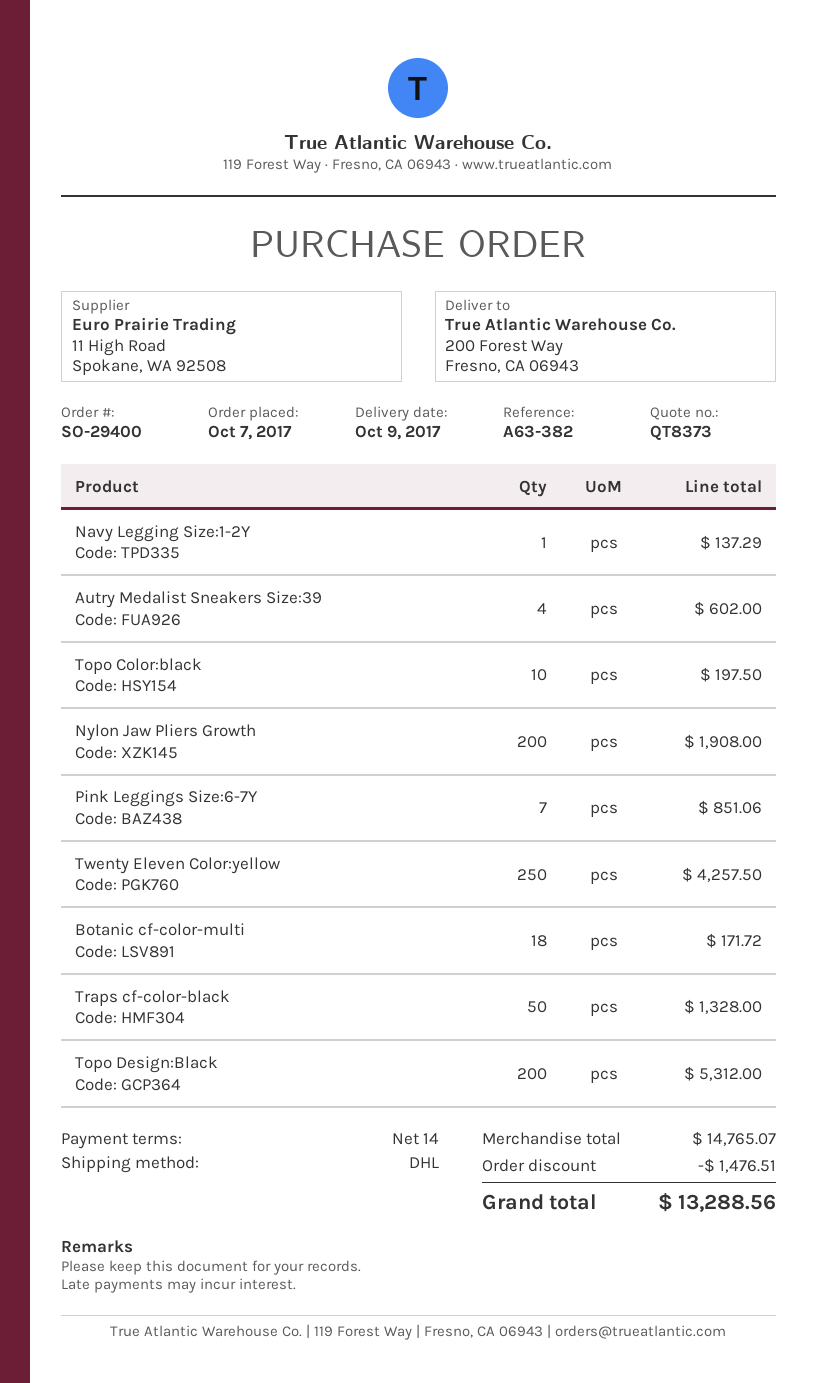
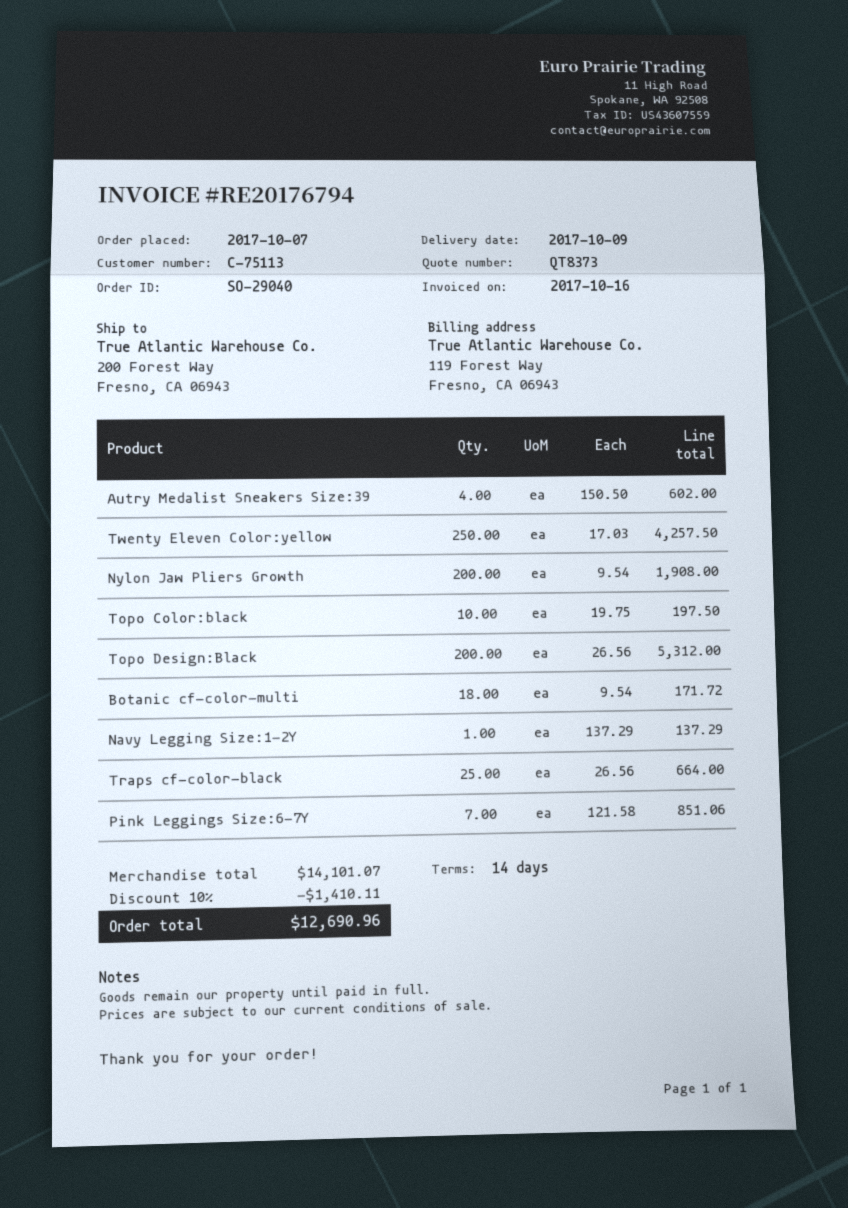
order number: SO-29400 -> SO-29040
Traps cf-color-black: 50 for 1328.00 -> 25 for 664.00
subtotal: 14765.07 -> 14101.07
discount: 1476.51 -> 1410.11
total: 13288.56 -> 12690.96

